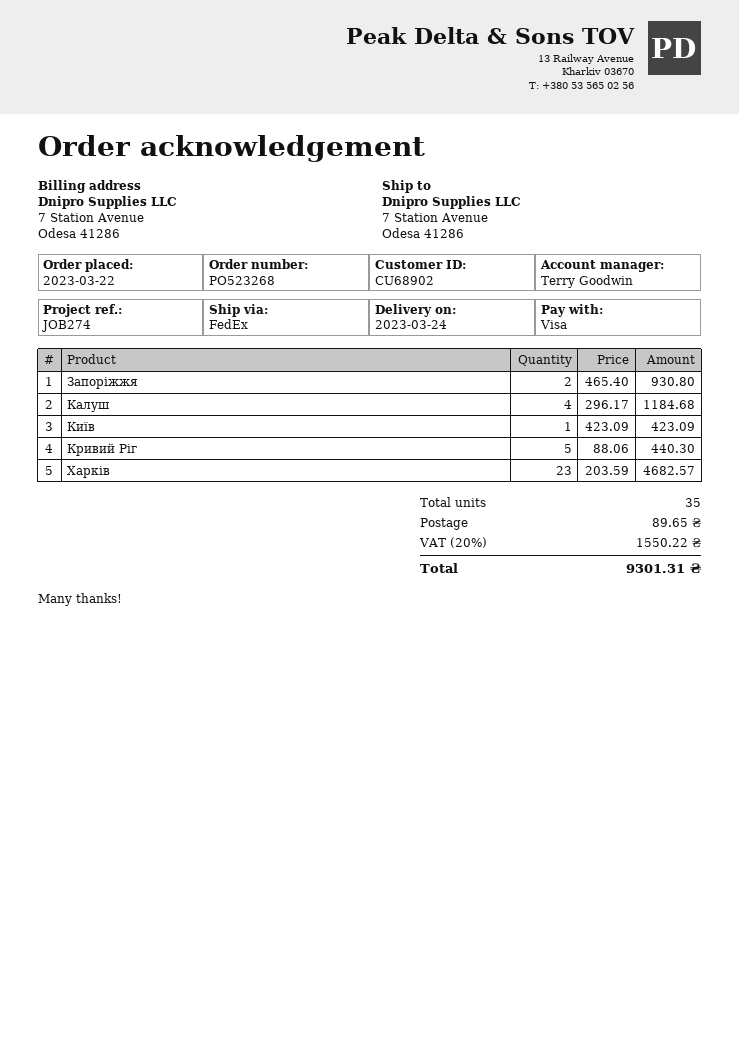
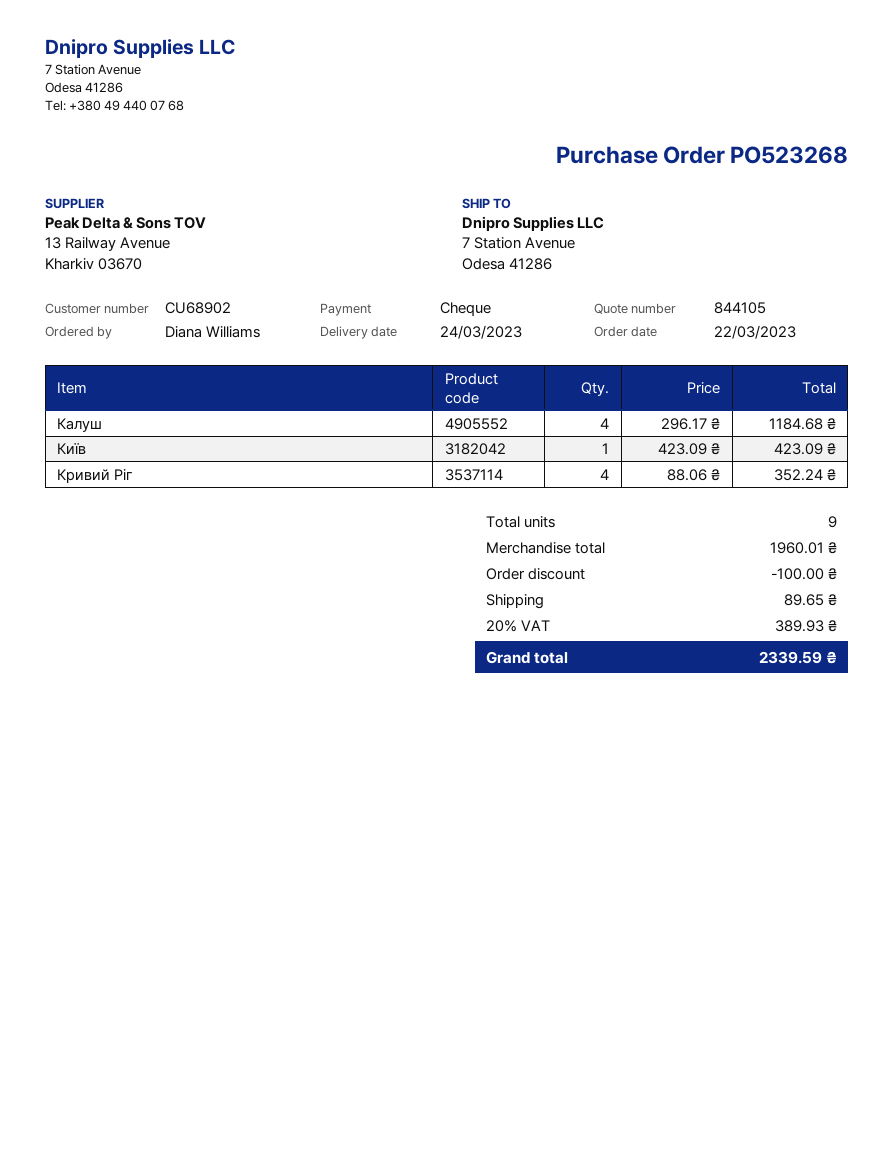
payment method: Visa -> cheque
Запоріжжя: 2 x 465.40 = 930.80 -> none
Кривий Ріг: 5 x 88.06 = 440.30 -> 4 x 88.06 = 352.24
Харків: 23 x 203.59 = 4682.57 -> none
total quantity: 35 -> 9
discount: none -> 100.00
tax: 20% = 1550.22 -> 20% = 389.93
total: 9301.31 -> 2339.59

